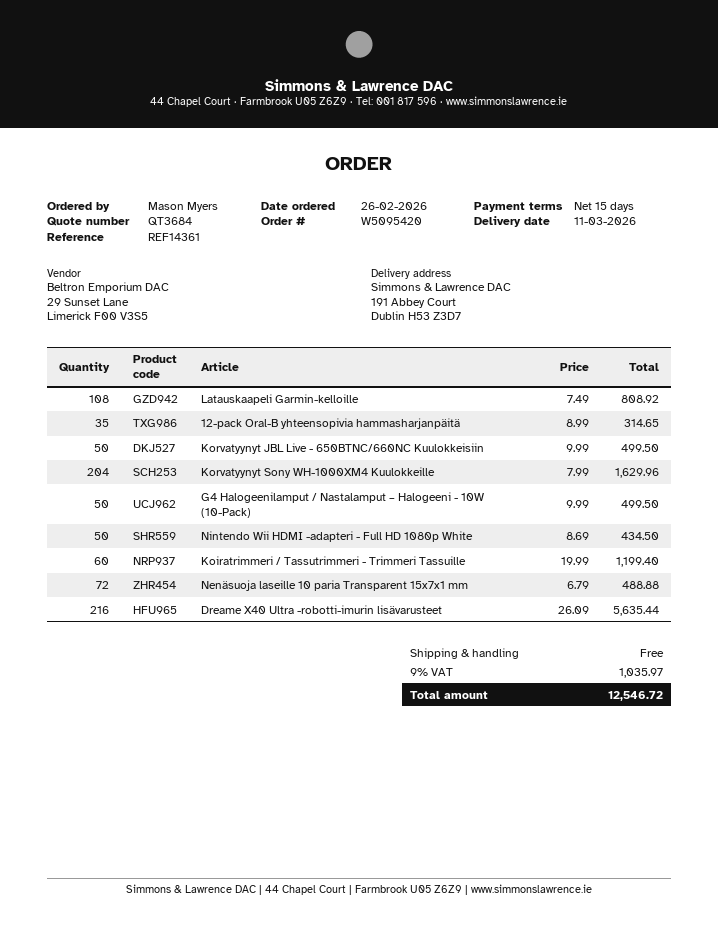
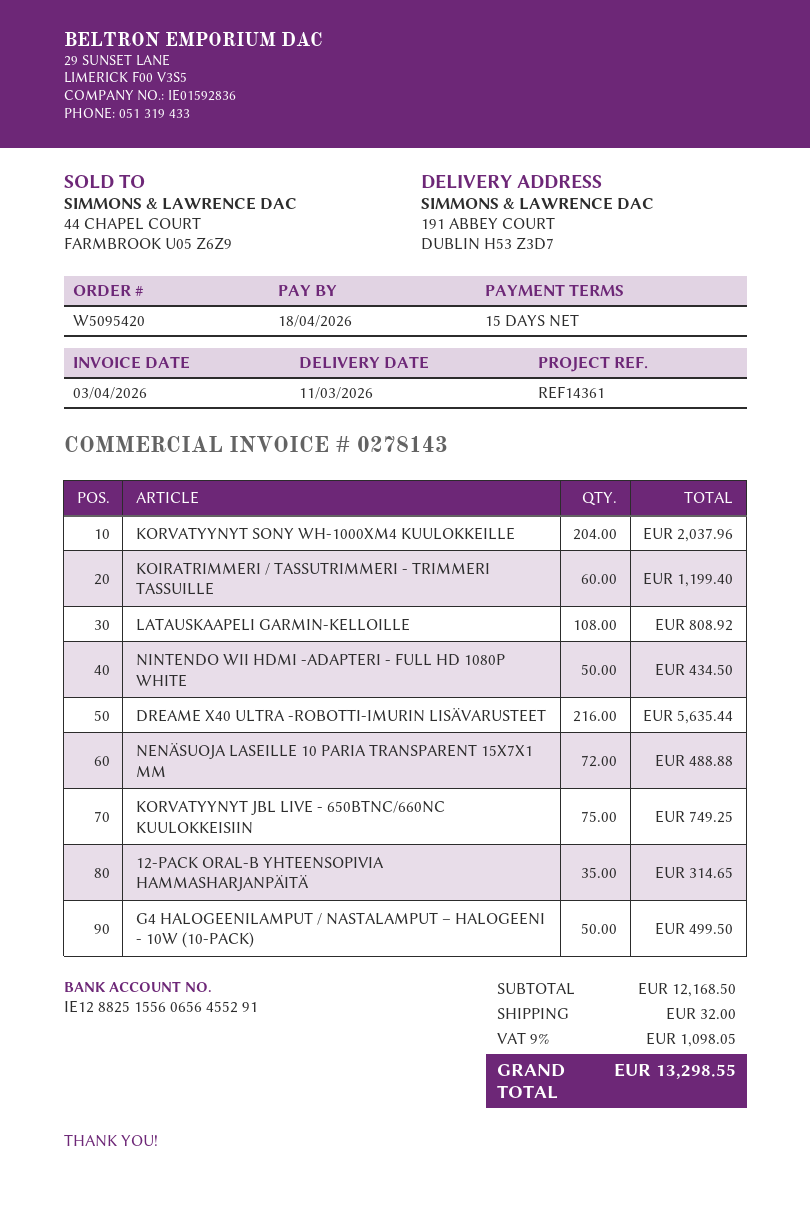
Korvatyynyt JBL Live - 650BTNC/660NC Kuulokkeisiin: 50 for 499.50 -> 75 for 749.25
Korvatyynyt Sony WH-1000XM4 Kuulokkeille: 204 for 1629.96 -> 204 for 2037.96
shipping: 0.00 -> 32.00
tax: 9% = 1035.97 -> 9% = 1098.05
total: 12546.72 -> 13298.55

